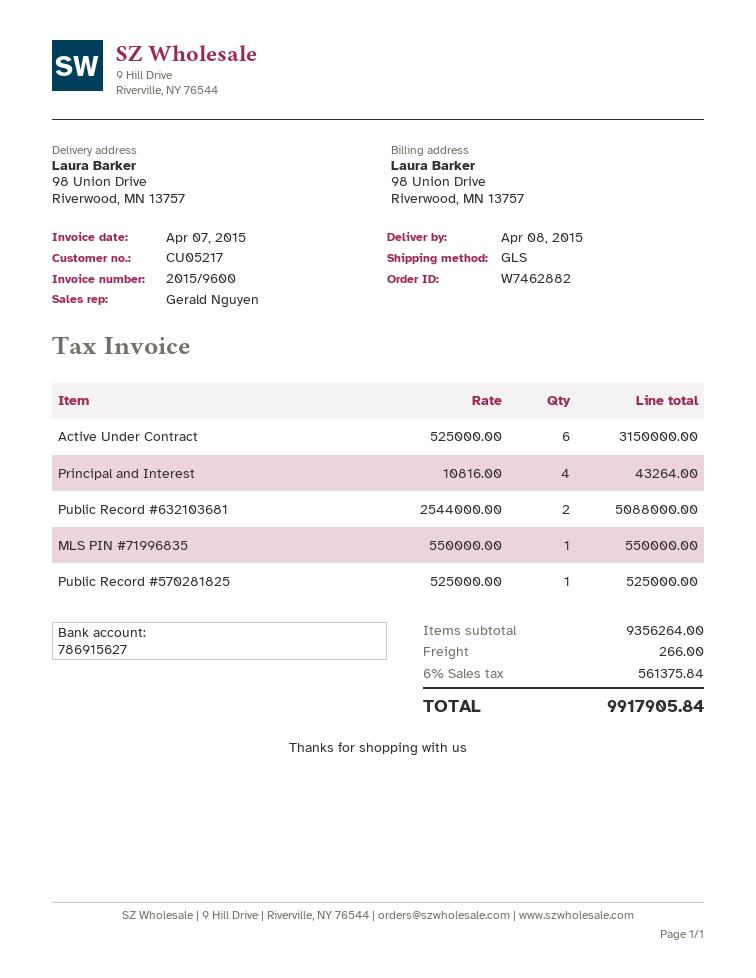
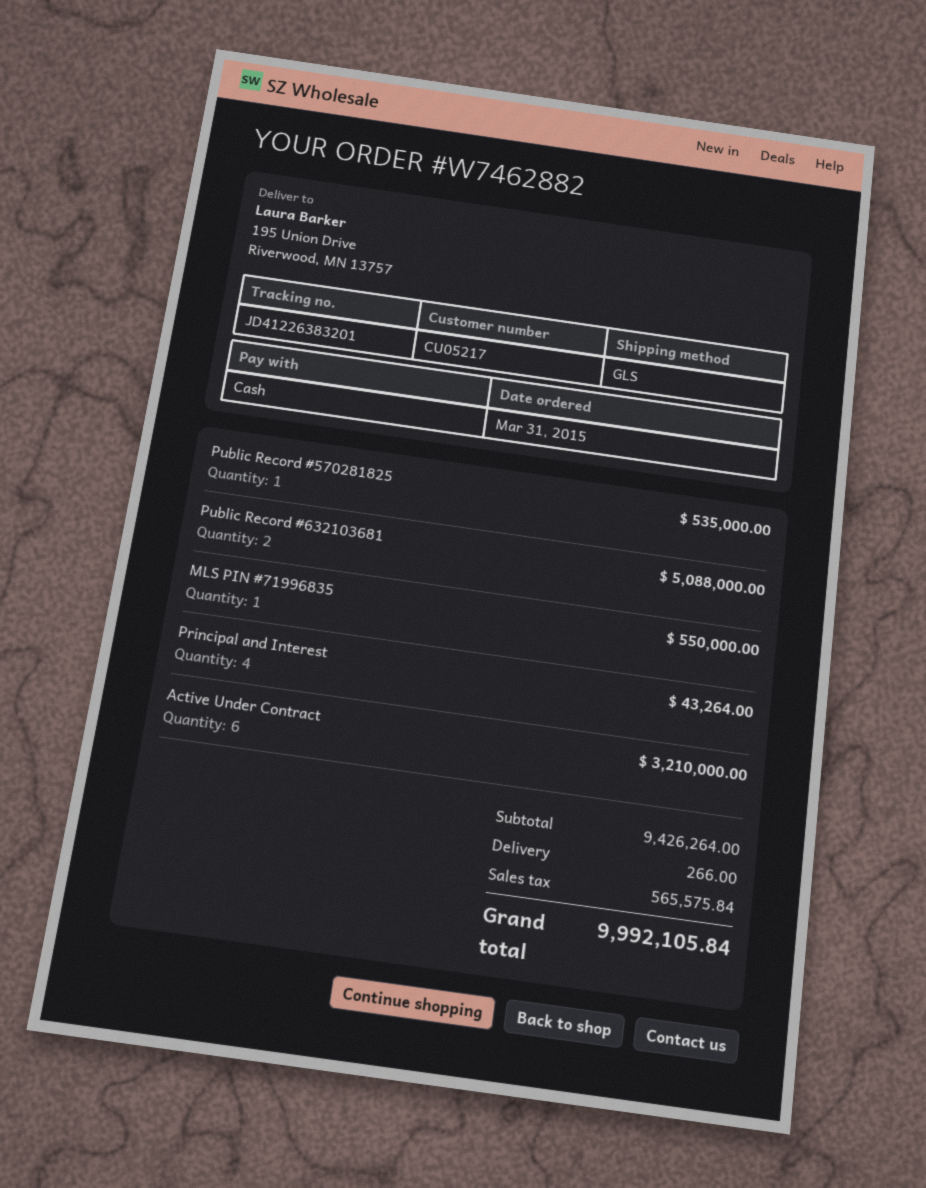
ship to: 98 Union Drive, Riverwood, MN 13757 -> 195 Union Drive, Riverwood, MN 13757
Active Under Contract: 6 for 3150000.00 -> 6 for 3210000.00
Public Record #570281825: 1 for 525000.00 -> 1 for 535000.00
subtotal: 9356264.00 -> 9426264.00
tax: 561375.84 -> 565575.84
total: 9917905.84 -> 9992105.84

